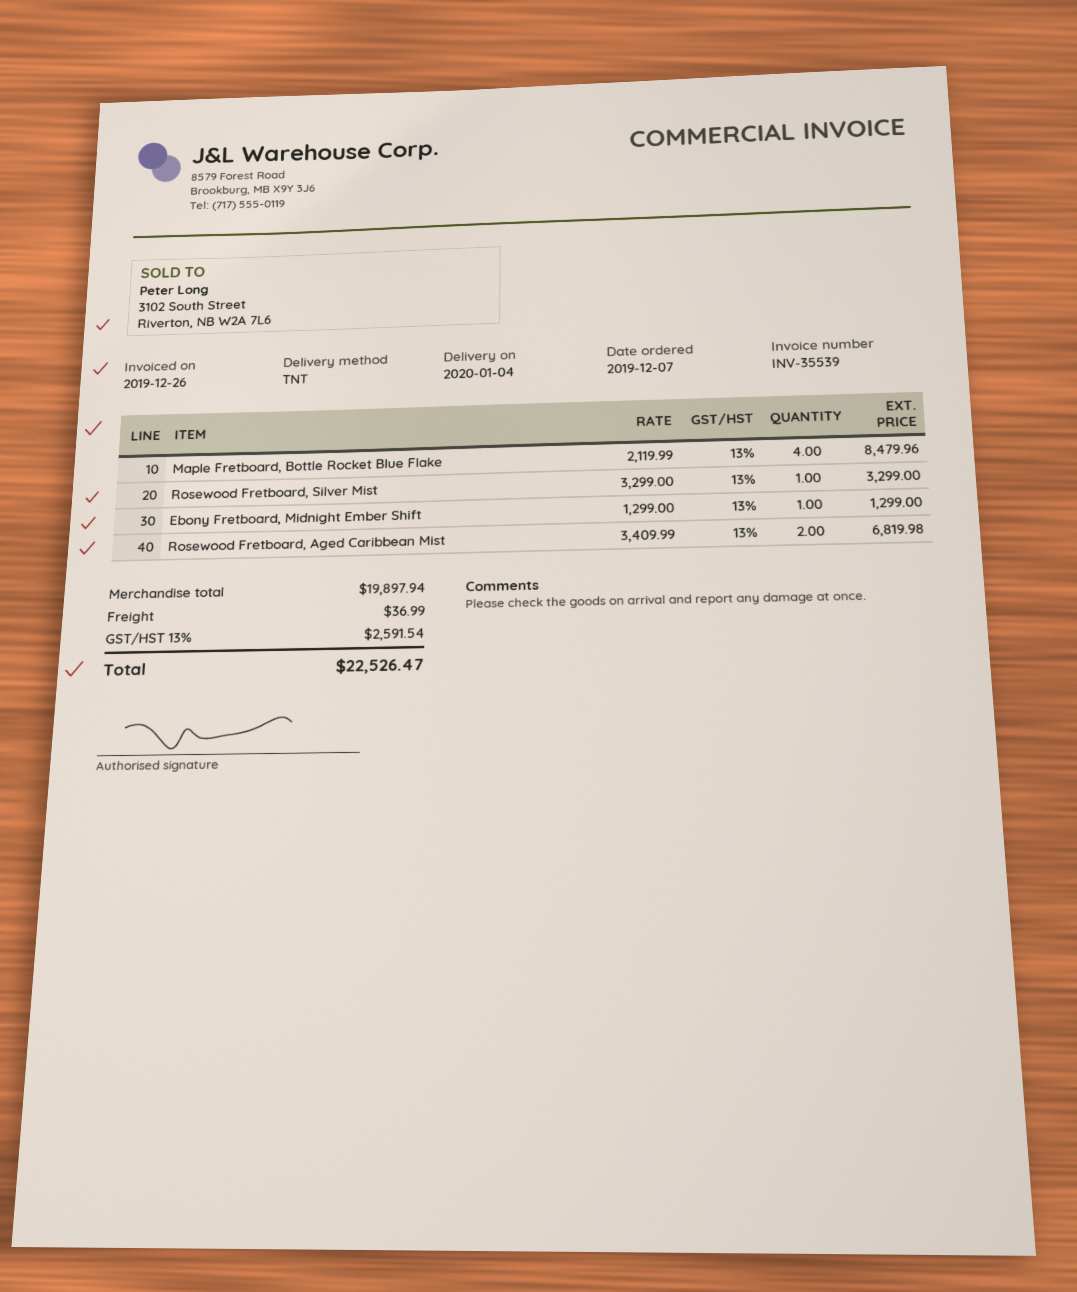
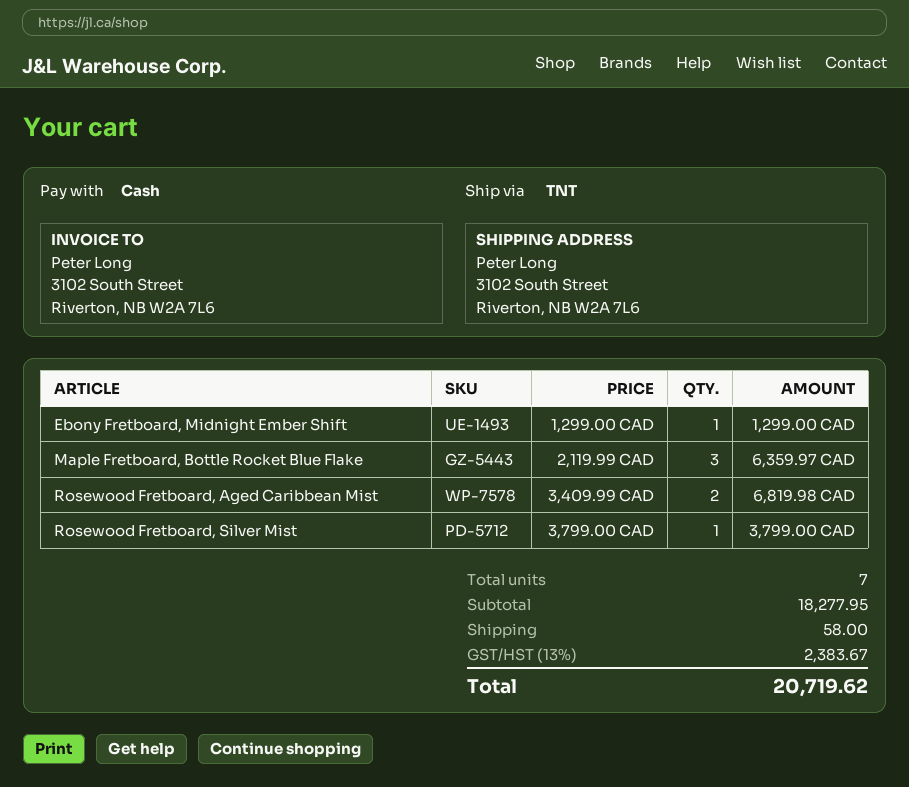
Maple Fretboard, Bottle Rocket Blue Flake: 4 x 2119.99 = 8479.96 -> 3 x 2119.99 = 6359.97
Rosewood Fretboard, Silver Mist: 1 x 3299.00 = 3299.00 -> 1 x 3799.00 = 3799.00
subtotal: 19897.94 -> 18277.95
shipping: 36.99 -> 58.00
tax: 13% = 2591.54 -> 13% = 2383.67
total: 22526.47 -> 20719.62

